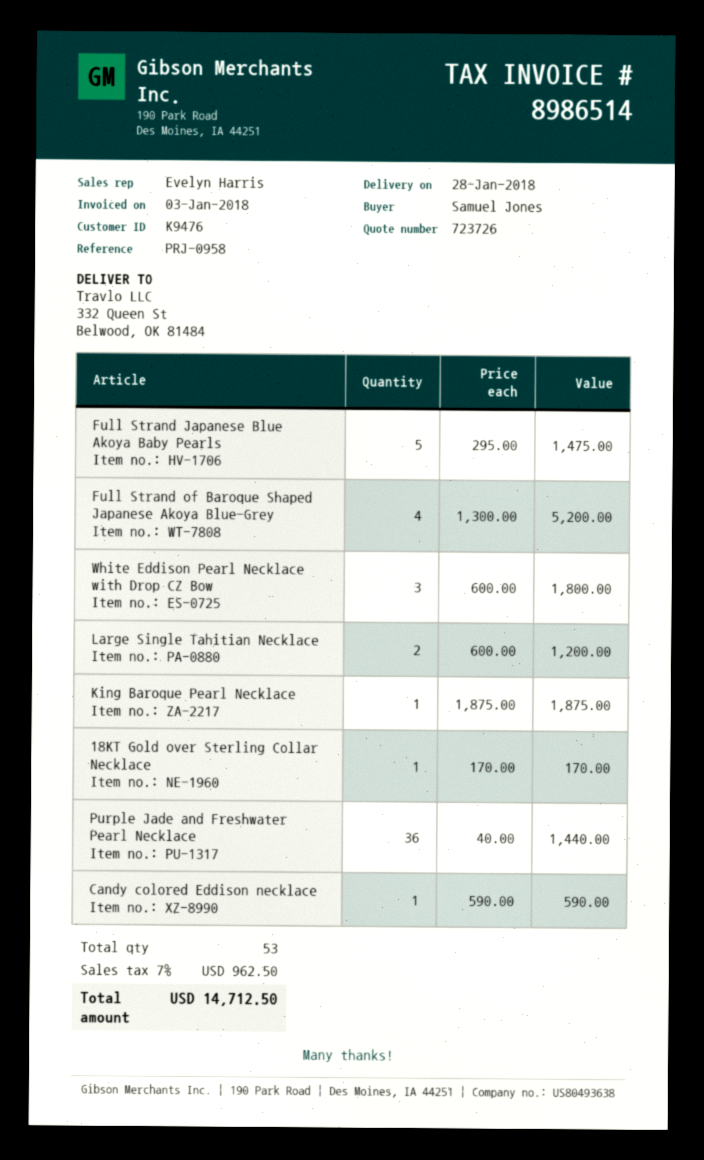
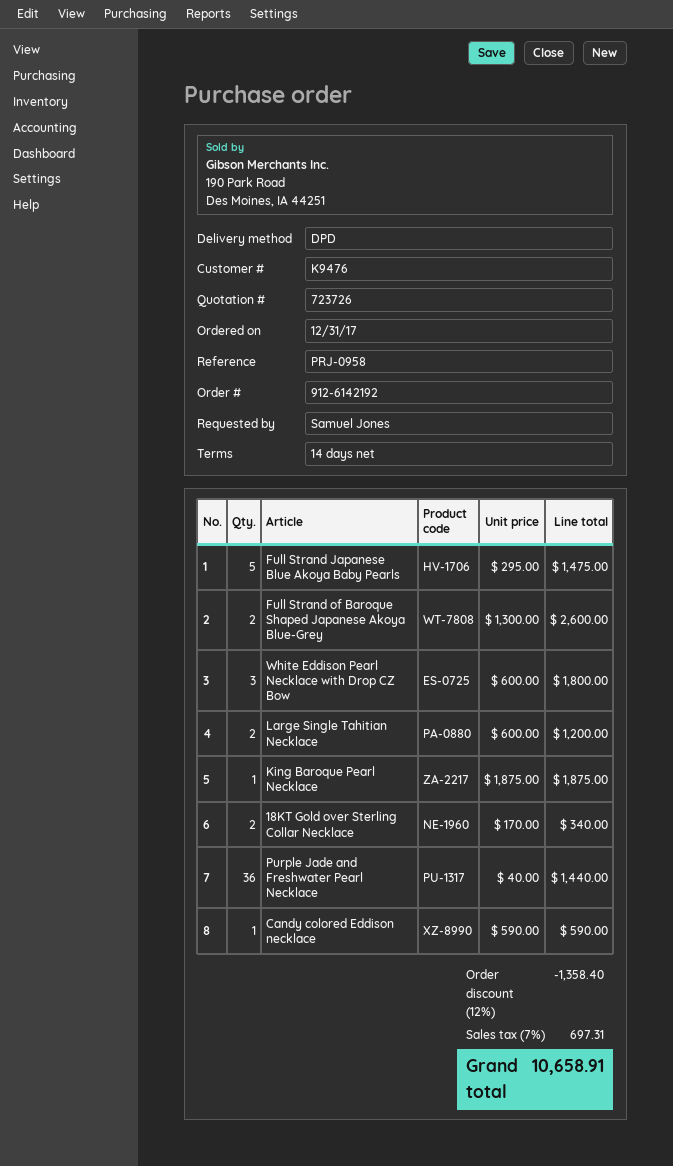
Full Strand of Baroque Shaped Japanese Akoya Blue-Grey: 4 x 1300.00 = 5200.00 -> 2 x 1300.00 = 2600.00
18KT Gold over Sterling Collar Necklace: 1 x 170.00 = 170.00 -> 2 x 170.00 = 340.00
discount: none -> 12% = 1358.40
tax: 7% = 962.50 -> 7% = 697.31
total: 14712.50 -> 10658.91

